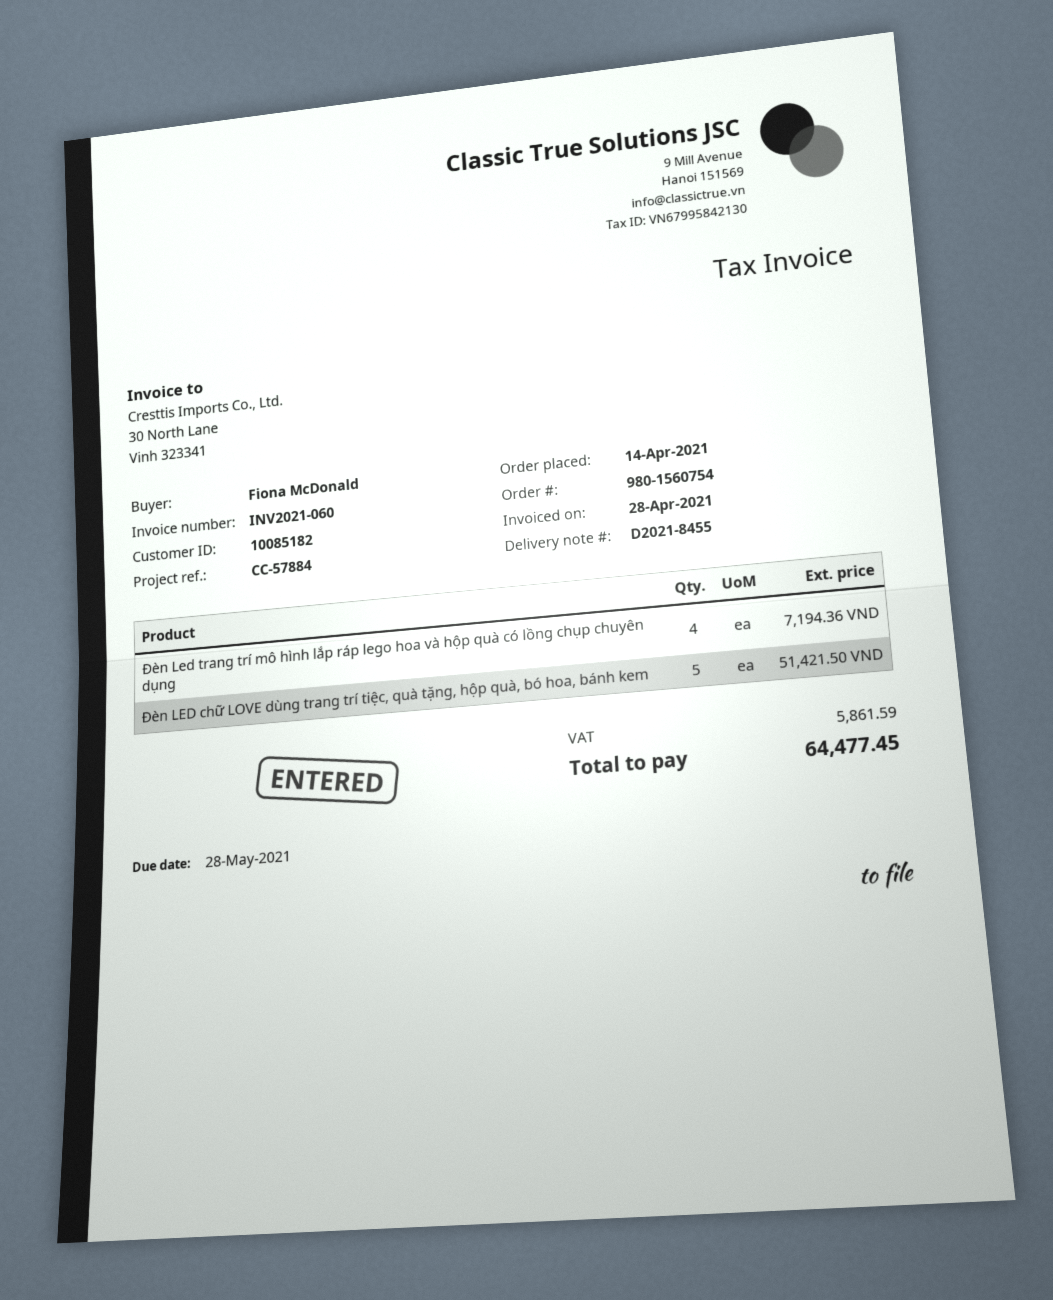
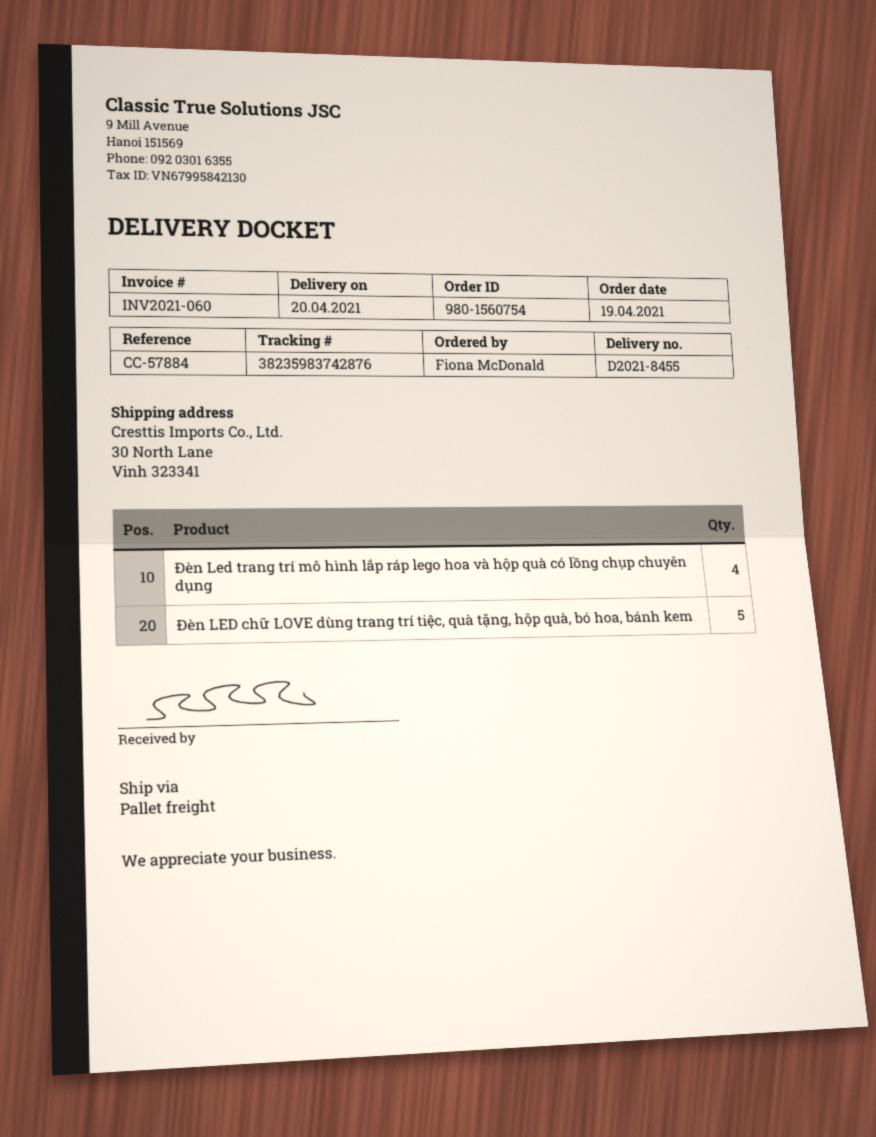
order date: 2021-04-14 -> 2021-04-19

